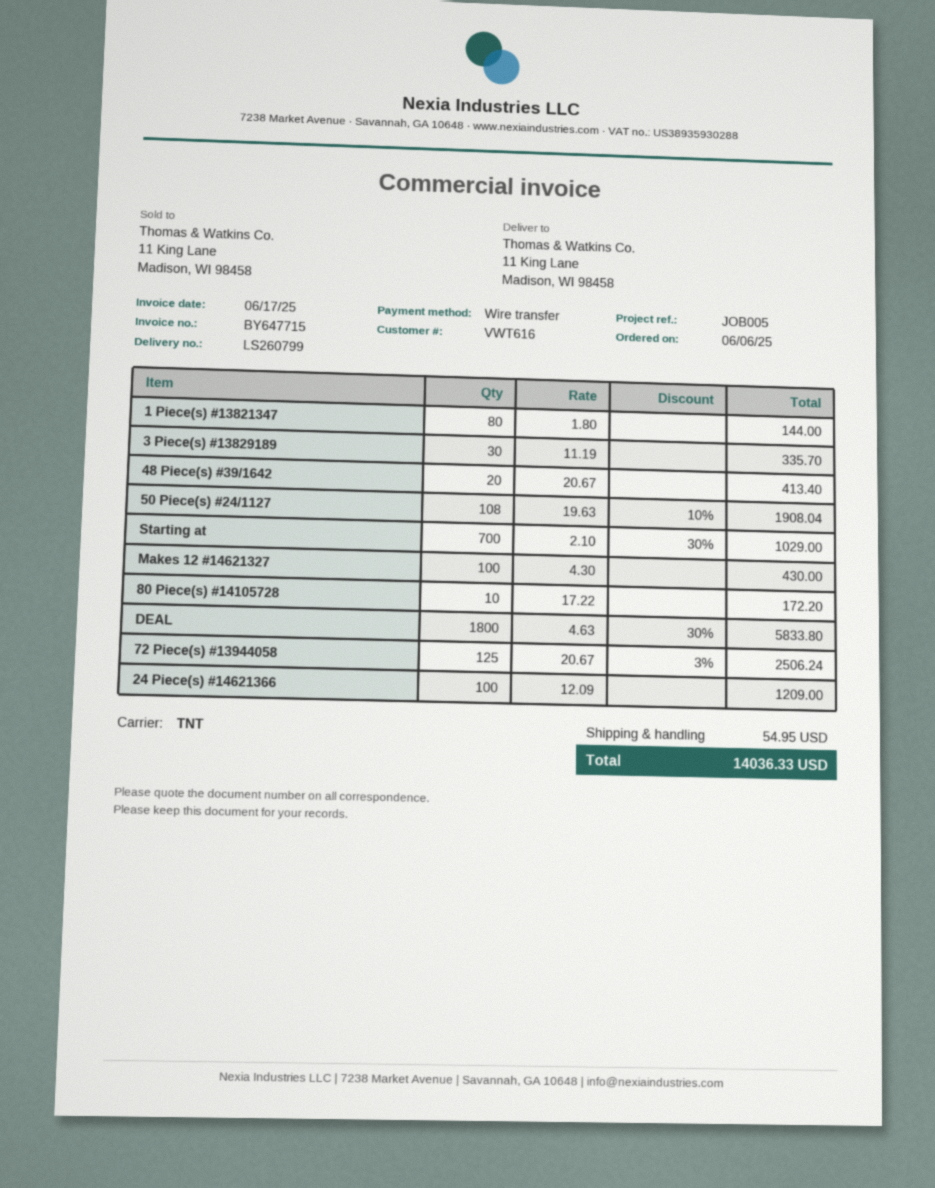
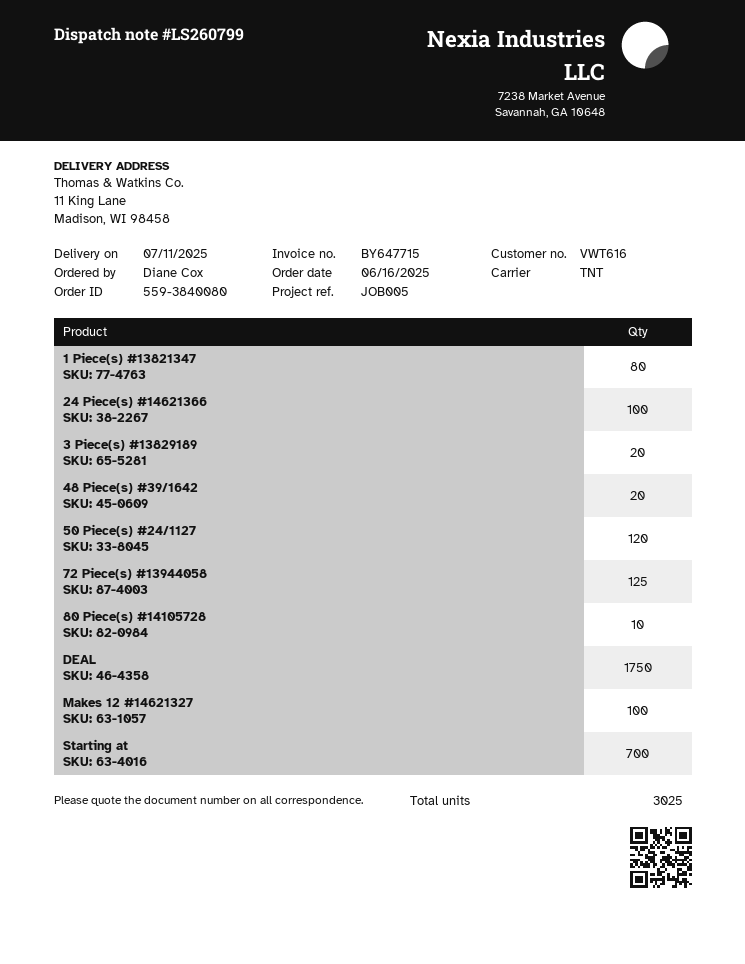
order date: 2025-06-06 -> 2025-06-16
3 Piece(s) #13829189: 30 -> 20
50 Piece(s) #24/1127: 108 -> 120
DEAL: 1800 -> 1750

